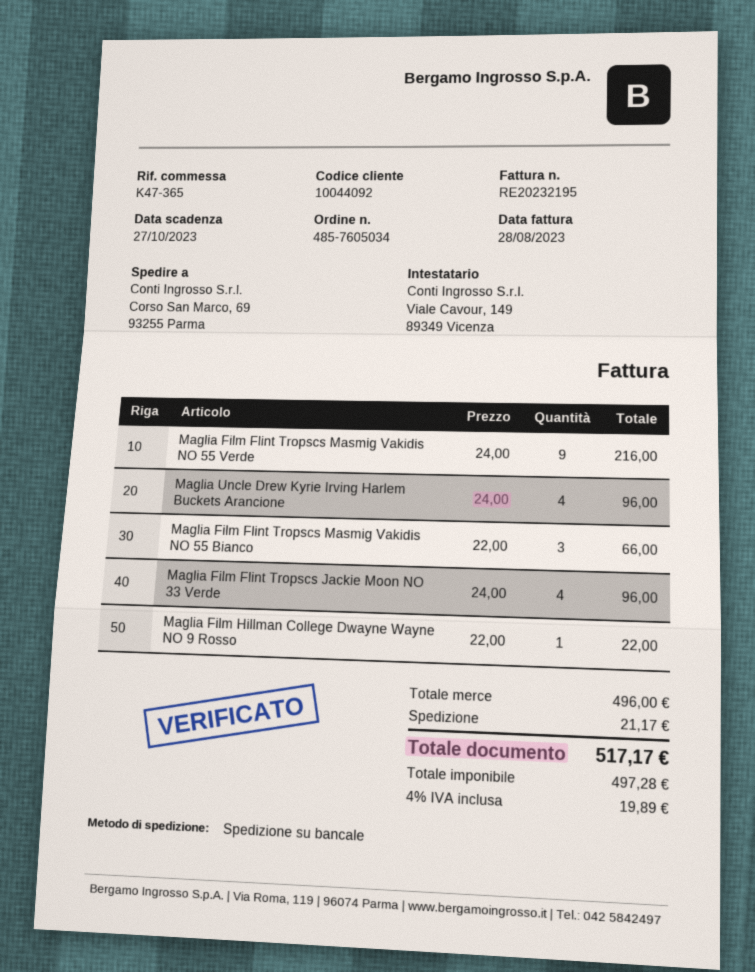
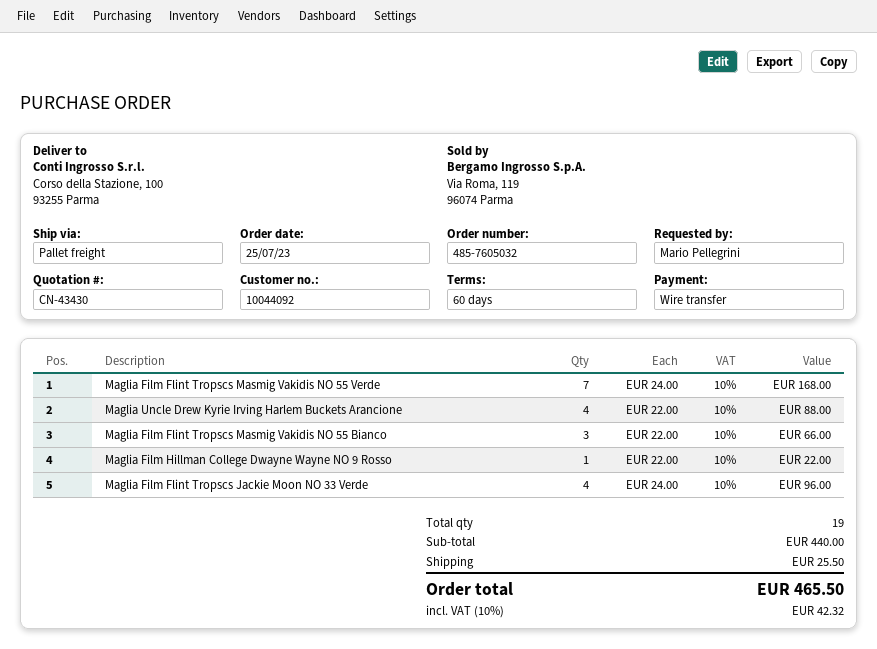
order number: 485-7605034 -> 485-7605032
ship to: Corso San Marco, 69, 93255 Parma -> Corso della Stazione, 100, 93255 Parma
Maglia Film Flint Tropscs Masmig Vakidis NO 55 Verde: 9 x 24.00 = 216.00 -> 7 x 24.00 = 168.00
Maglia Uncle Drew Kyrie Irving Harlem Buckets Arancione: 4 x 24.00 = 96.00 -> 4 x 22.00 = 88.00
subtotal: 496.00 -> 440.00
shipping: 21.17 -> 25.50
tax: 4% = 19.89 -> 10% = 42.32
total: 517.17 -> 465.50

